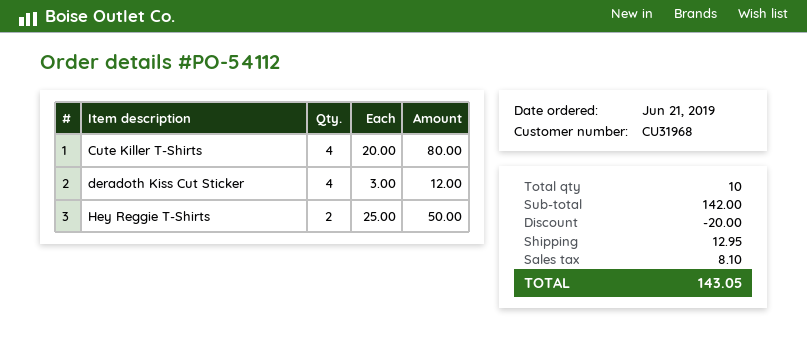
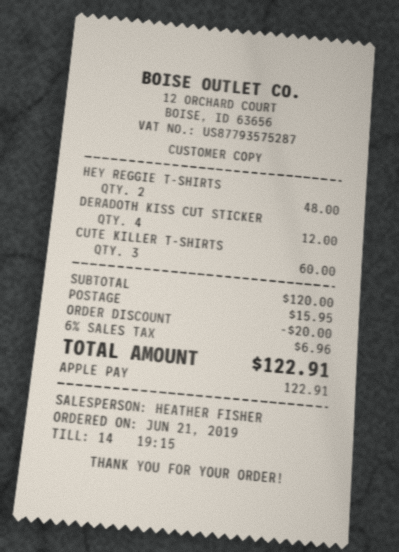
Cute Killer T-Shirts: 4 for 80.00 -> 3 for 60.00
Hey Reggie T-Shirts: 2 for 50.00 -> 2 for 48.00
subtotal: 142.00 -> 120.00
shipping: 12.95 -> 15.95
tax: 8.10 -> 6.96
total: 143.05 -> 122.91

